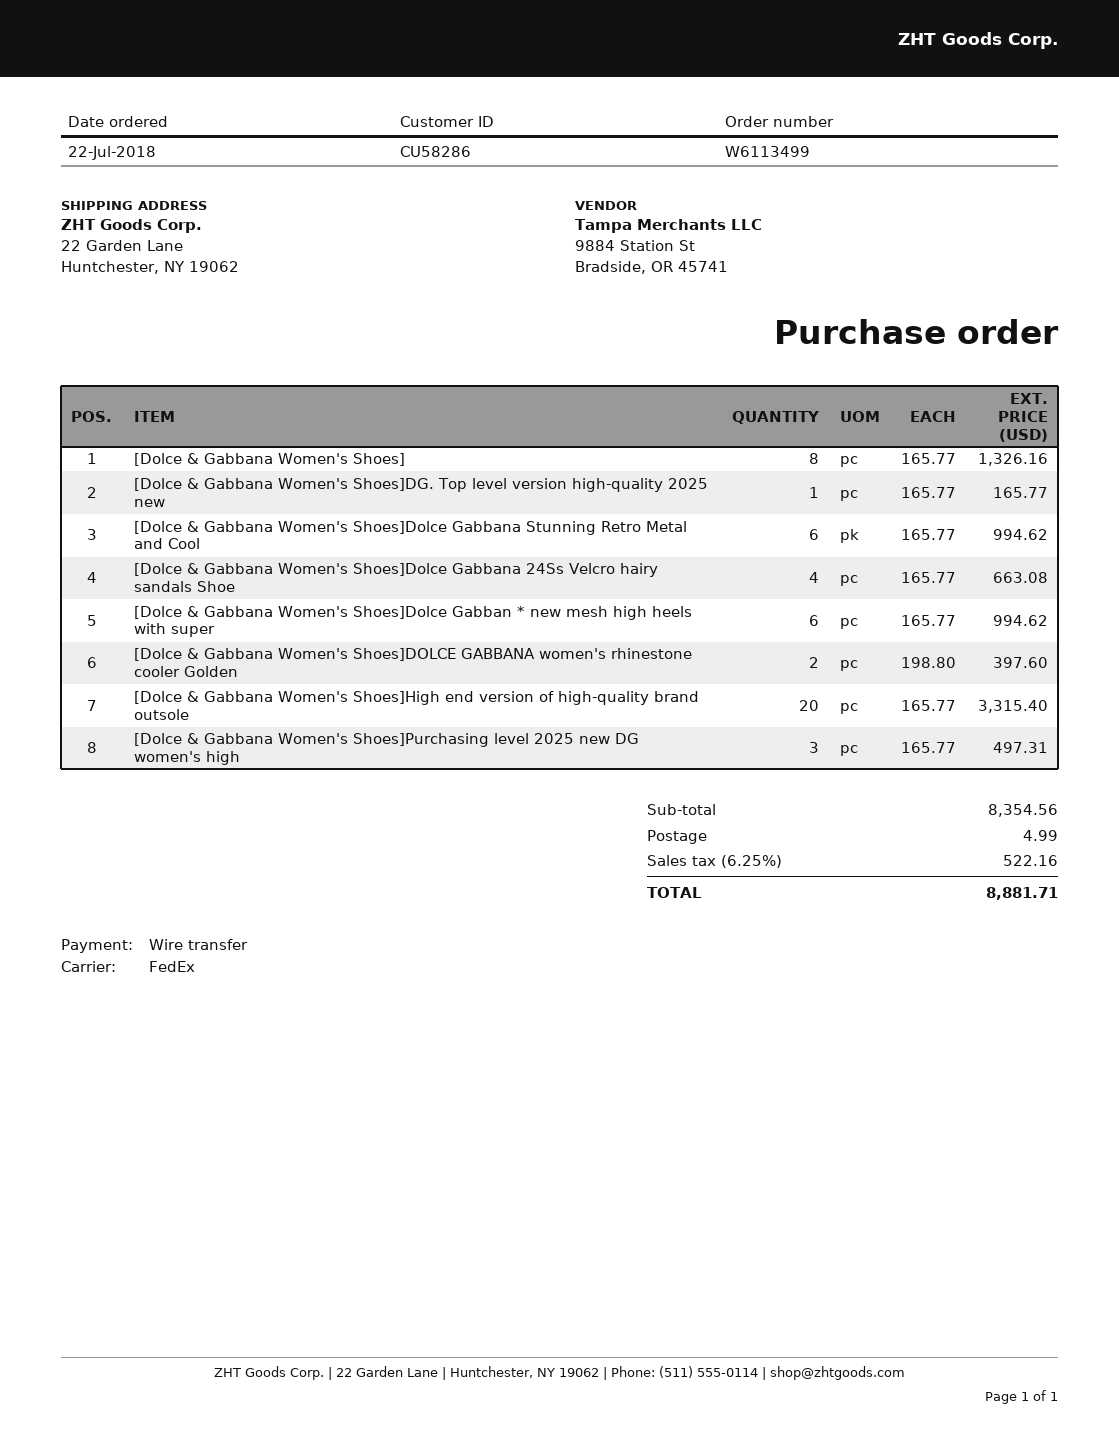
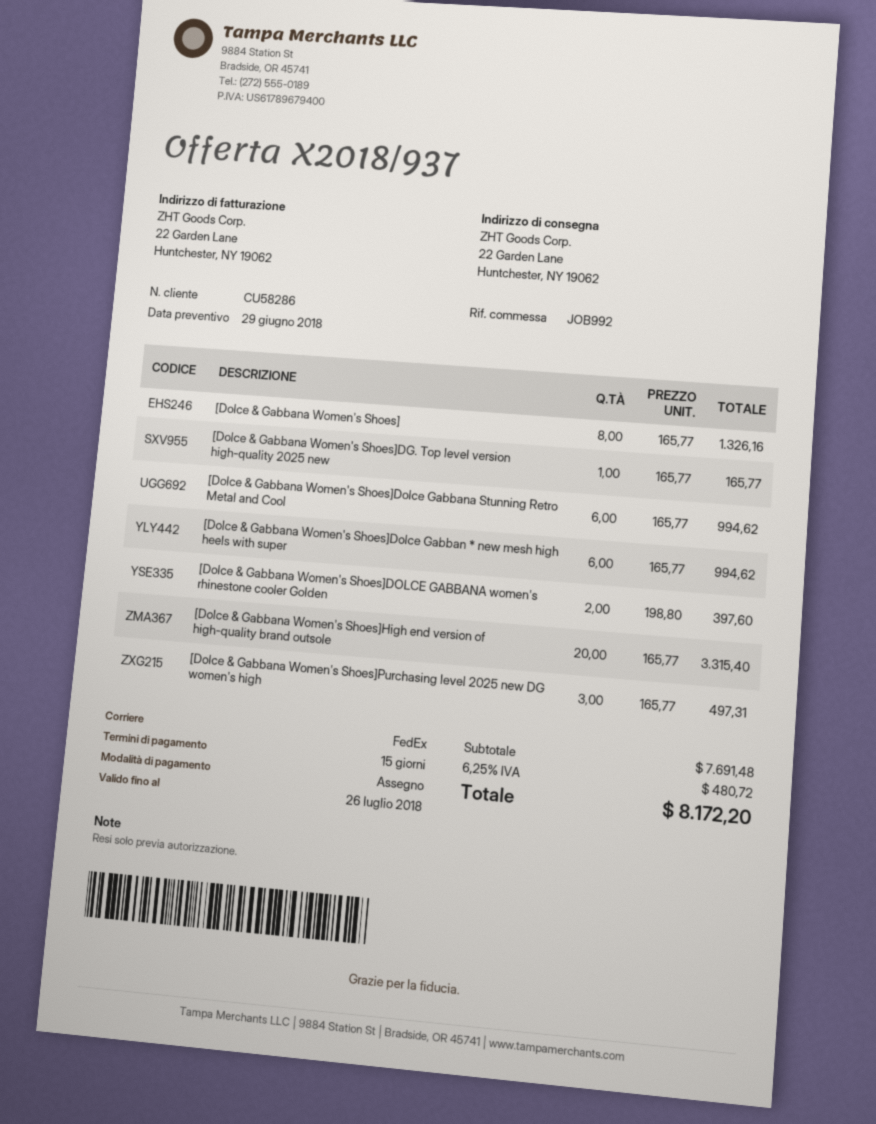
payment method: bank transfer -> cheque
[Dolce & Gabbana Women's Shoes]Dolce Gabbana 24Ss Velcro hairy sandals Shoe: 4 x 165.77 = 663.08 -> none
subtotal: 8354.56 -> 7691.48
shipping: 4.99 -> none
tax: 6.25% = 522.16 -> 6.25% = 480.72
total: 8881.71 -> 8172.20

